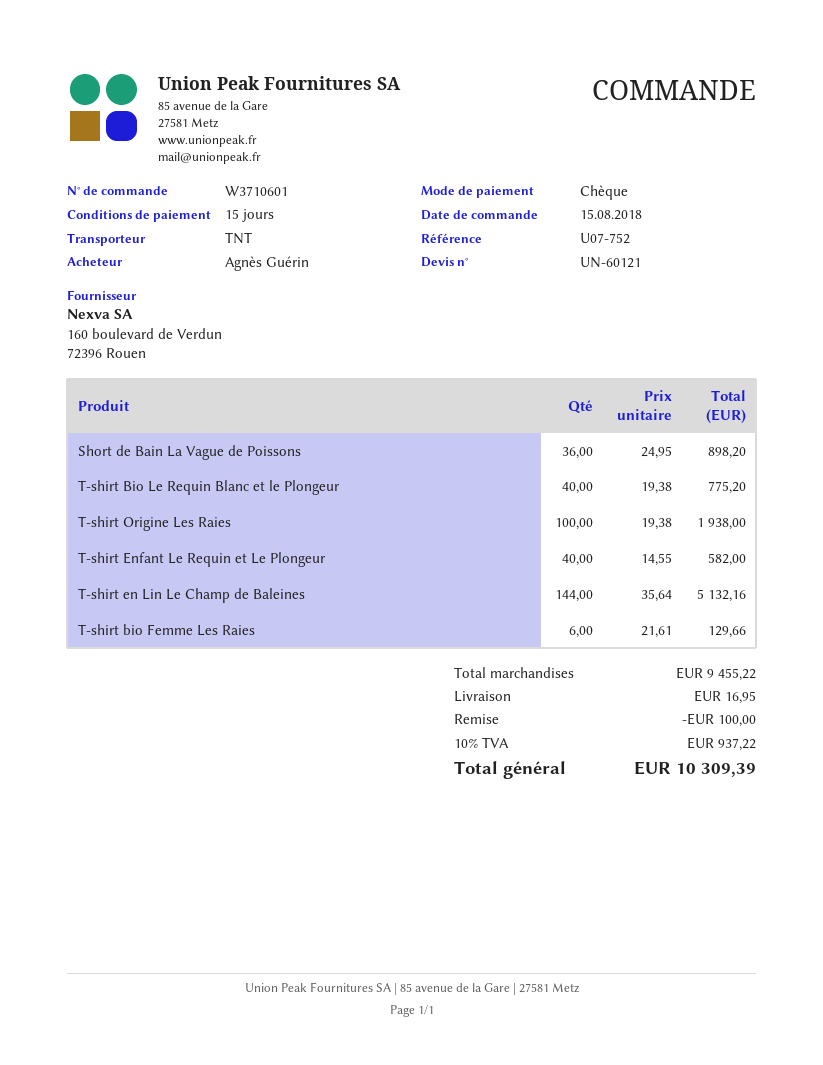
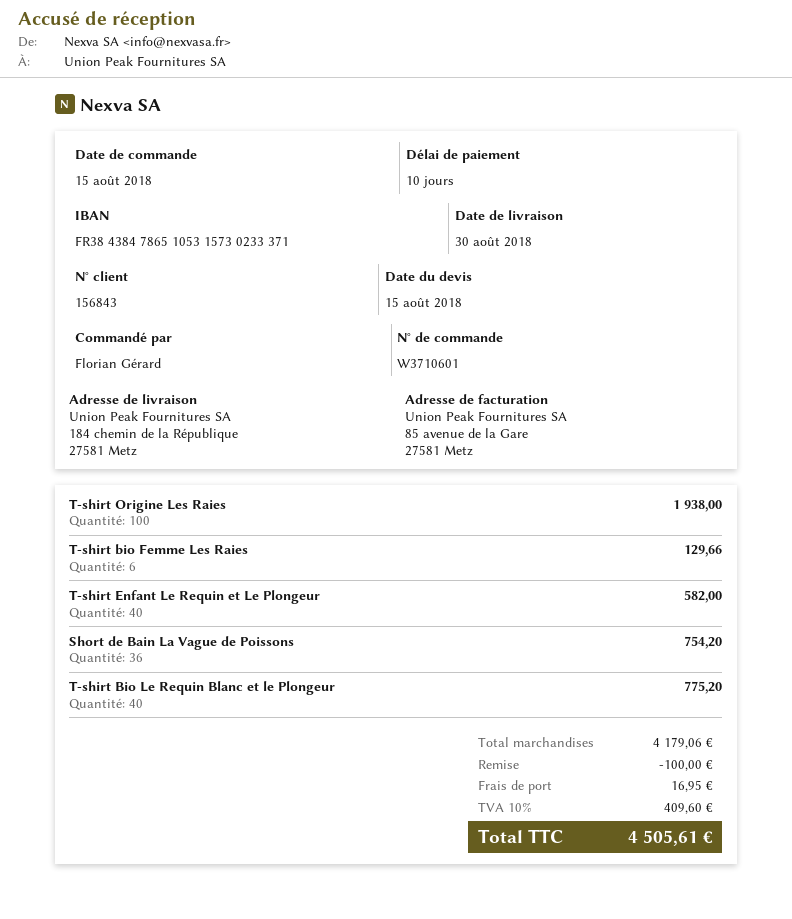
payment terms: 15 days -> 10 days
ordered by: Agnès Guérin -> Florian Gérard
Short de Bain La Vague de Poissons: 36 for 898.20 -> 36 for 754.20
T-shirt en Lin Le Champ de Baleines: 144 for 5132.16 -> none
subtotal: 9455.22 -> 4179.06
tax: 10% = 937.22 -> 10% = 409.60
total: 10309.39 -> 4505.61

